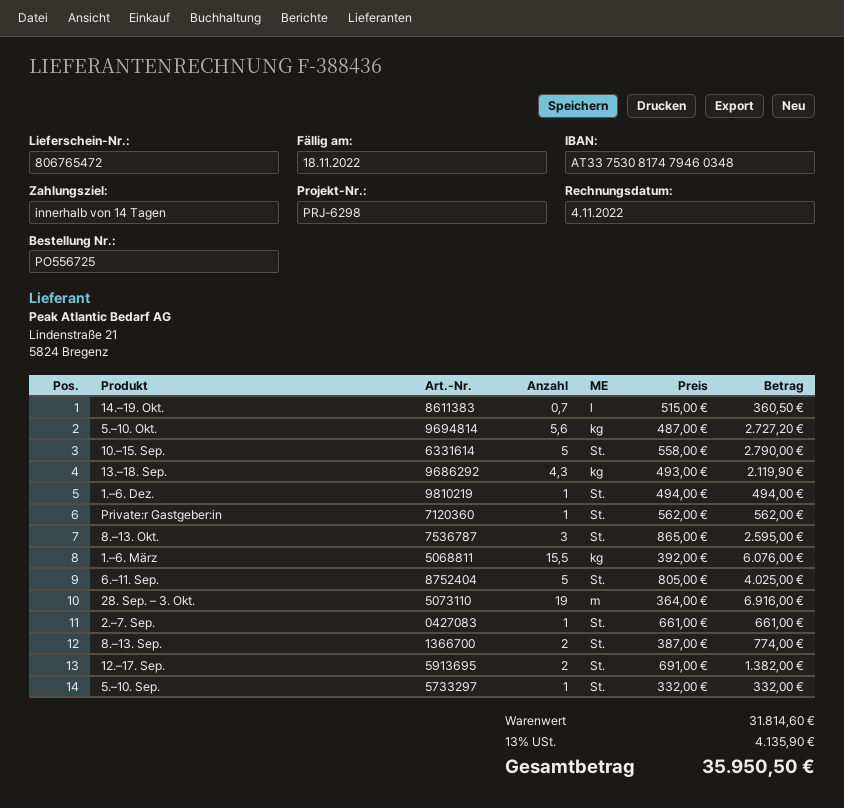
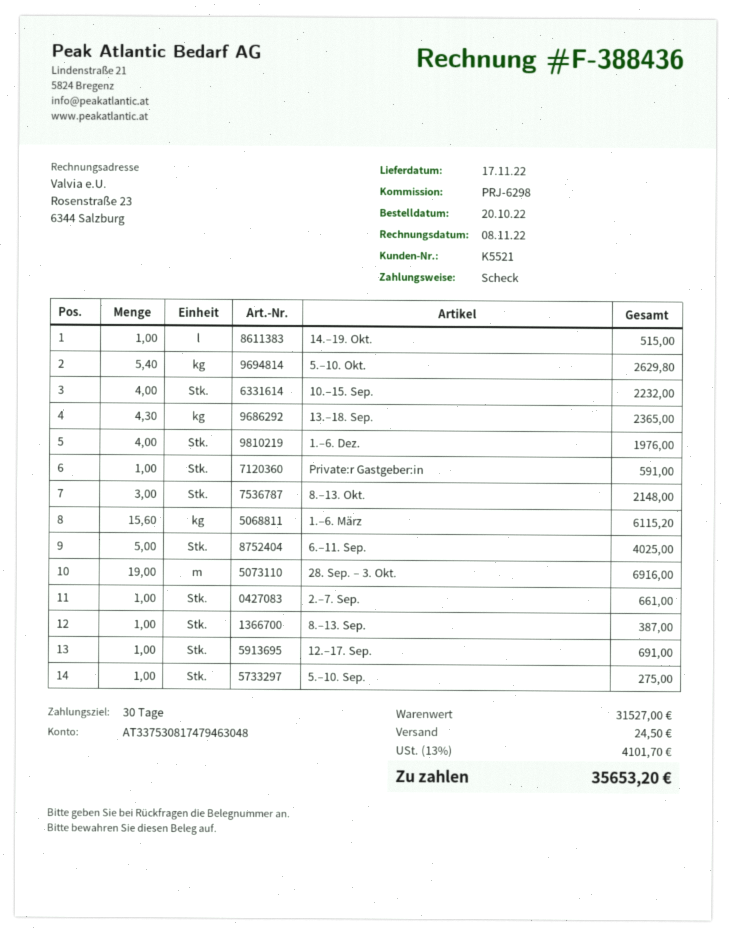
invoice date: 2022-11-04 -> 2022-11-08
payment terms: 14 days -> 30 days
bank account: AT337530817479460348 -> AT337530817479463048
14.–19. Okt.: 0.7 for 360.50 -> 1 for 515.00
5.–10. Okt.: 5.6 for 2727.20 -> 5.4 for 2629.80
10.–15. Sep.: 5 for 2790.00 -> 4 for 2232.00
13.–18. Sep.: 4.3 for 2119.90 -> 4.3 for 2365.00
1.–6. Dez.: 1 for 494.00 -> 4 for 1976.00
Private:r Gastgeber:in: 1 for 562.00 -> 1 for 591.00
8.–13. Okt.: 3 for 2595.00 -> 3 for 2148.00
1.–6. März: 15.5 for 6076.00 -> 15.6 for 6115.20
8.–13. Sep.: 2 for 774.00 -> 1 for 387.00
12.–17. Sep.: 2 for 1382.00 -> 1 for 691.00
5.–10. Sep.: 1 for 332.00 -> 1 for 275.00
subtotal: 31814.60 -> 31527.00
shipping: none -> 24.50
tax: 13% = 4135.90 -> 13% = 4101.70
total: 35950.50 -> 35653.20

